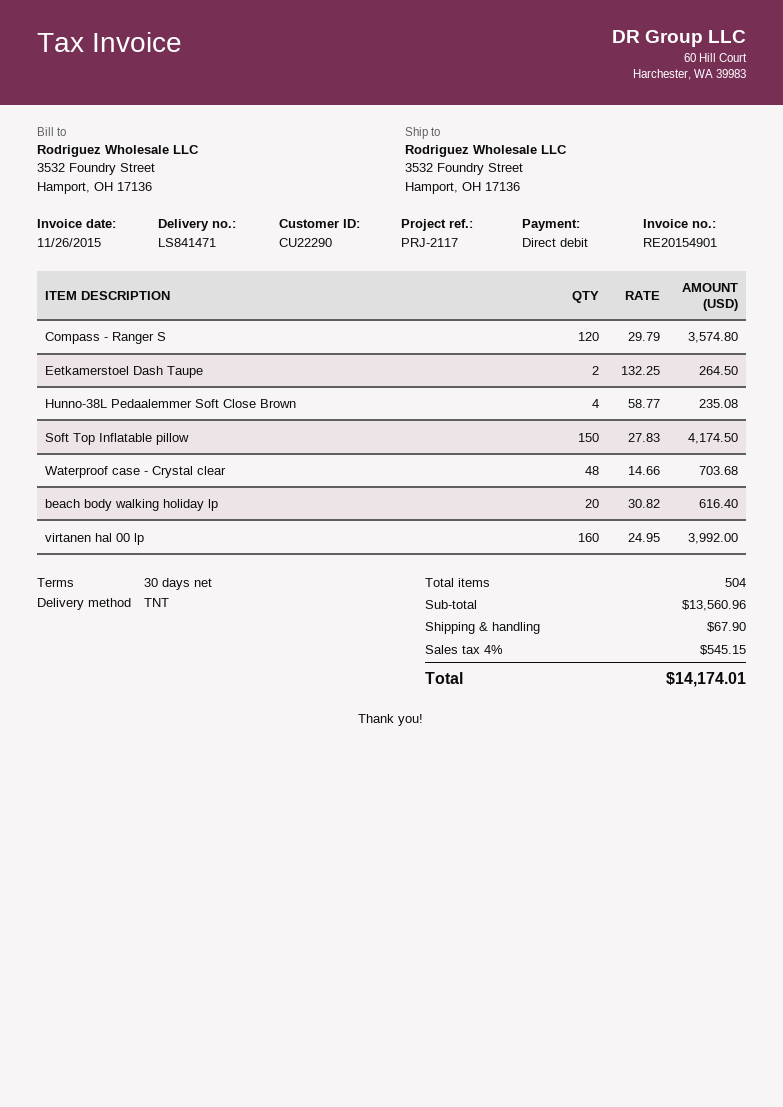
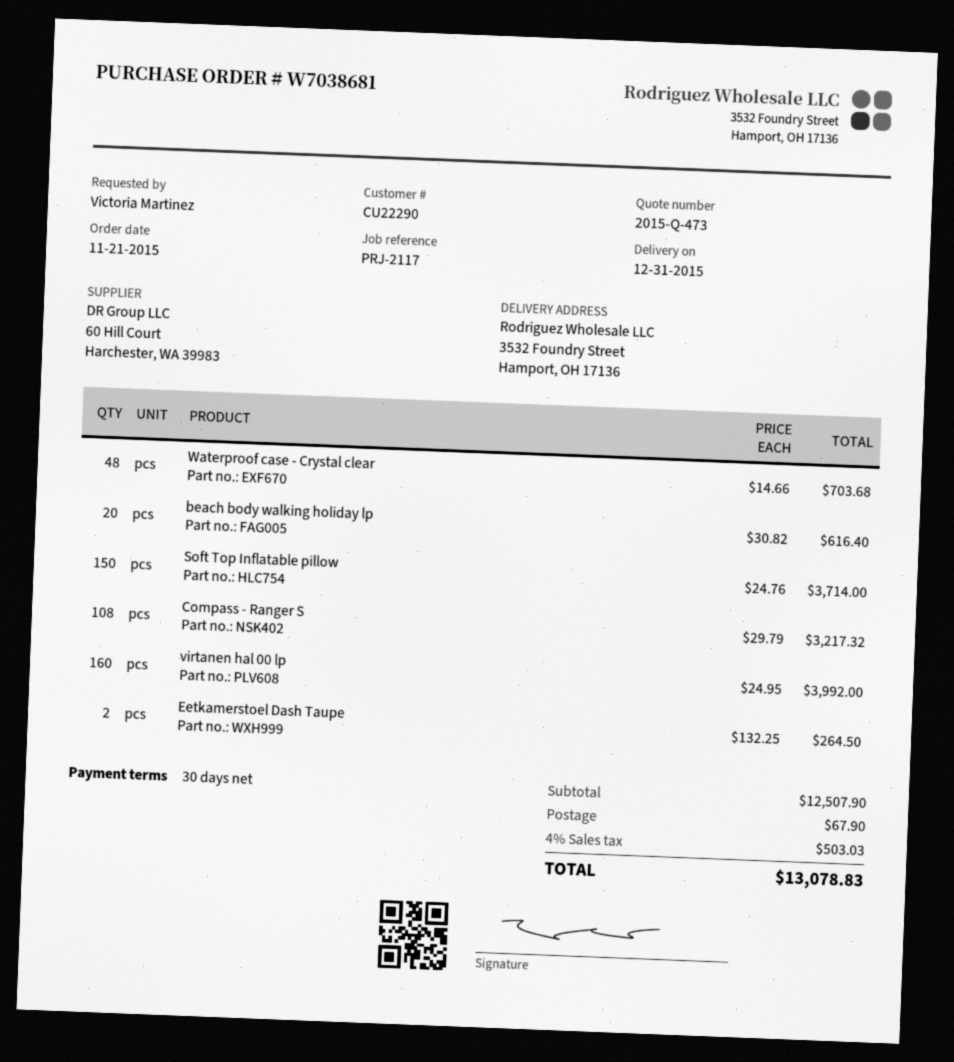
Compass - Ranger S: 120 x 29.79 = 3574.80 -> 108 x 29.79 = 3217.32
Hunno-38L Pedaalemmer Soft Close Brown: 4 x 58.77 = 235.08 -> none
Soft Top Inflatable pillow: 150 x 27.83 = 4174.50 -> 150 x 24.76 = 3714.00
subtotal: 13560.96 -> 12507.90
tax: 4% = 545.15 -> 4% = 503.03
total: 14174.01 -> 13078.83

